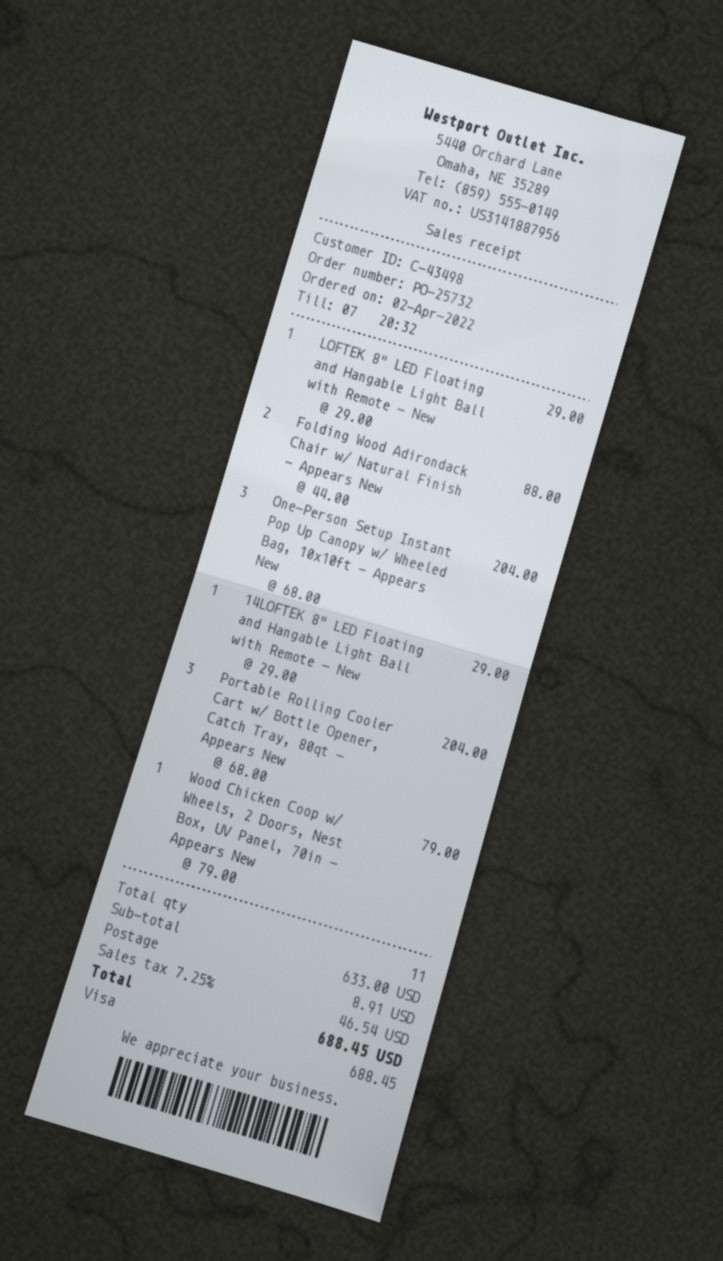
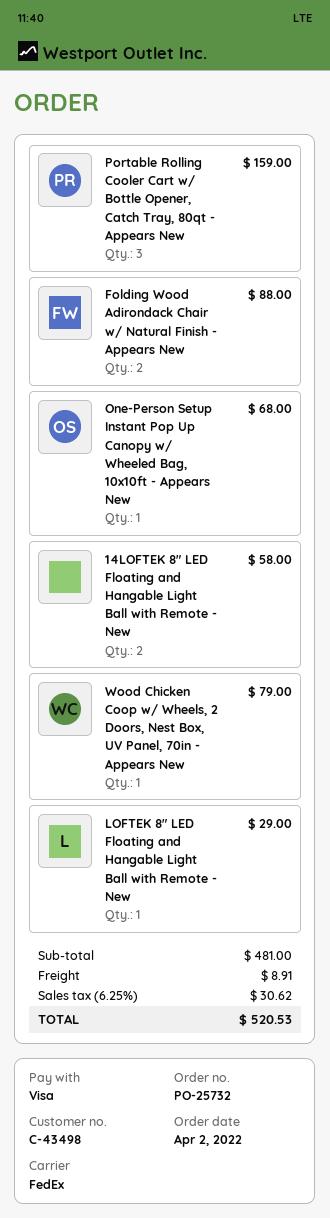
One-Person Setup Instant Pop Up Canopy w/ Wheeled Bag, 10x10ft - Appears New: 3 for 204.00 -> 1 for 68.00
14LOFTEK 8" LED Floating and Hangable Light Ball with Remote - New: 1 for 29.00 -> 2 for 58.00
Portable Rolling Cooler Cart w/ Bottle Opener, Catch Tray, 80qt - Appears New: 3 for 204.00 -> 3 for 159.00
subtotal: 633.00 -> 481.00
tax: 7.25% = 46.54 -> 6.25% = 30.62
total: 688.45 -> 520.53

